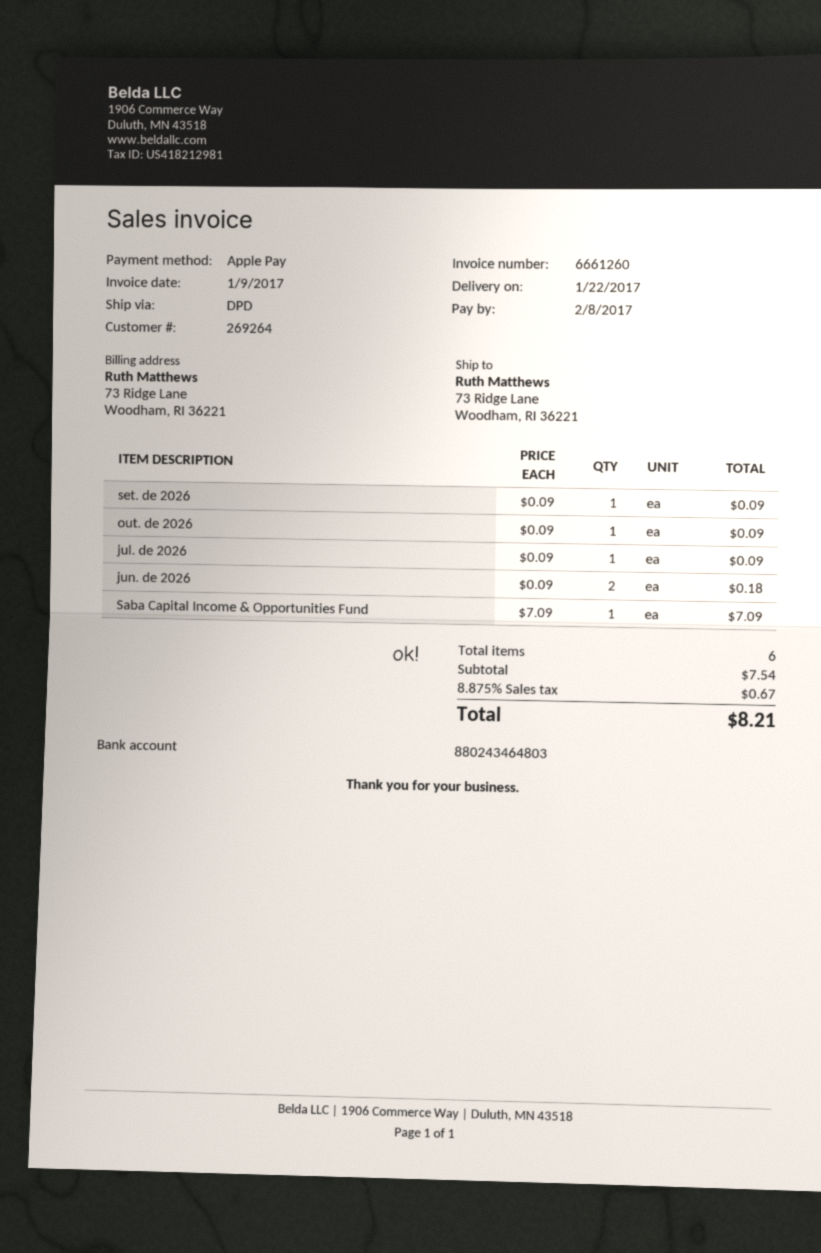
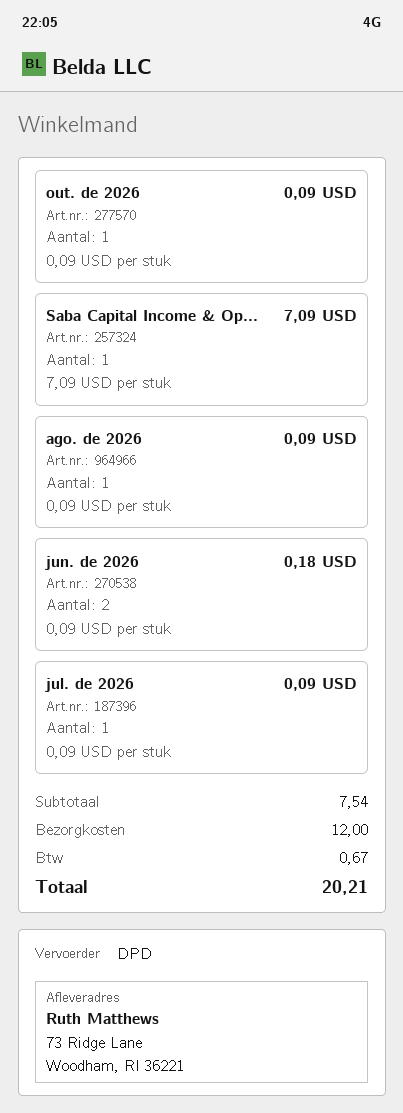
set. de 2026: 1 x 0.09 = 0.09 -> none
ago. de 2026: none -> 1 x 0.09 = 0.09
shipping: none -> 12.00
total: 8.21 -> 20.21

